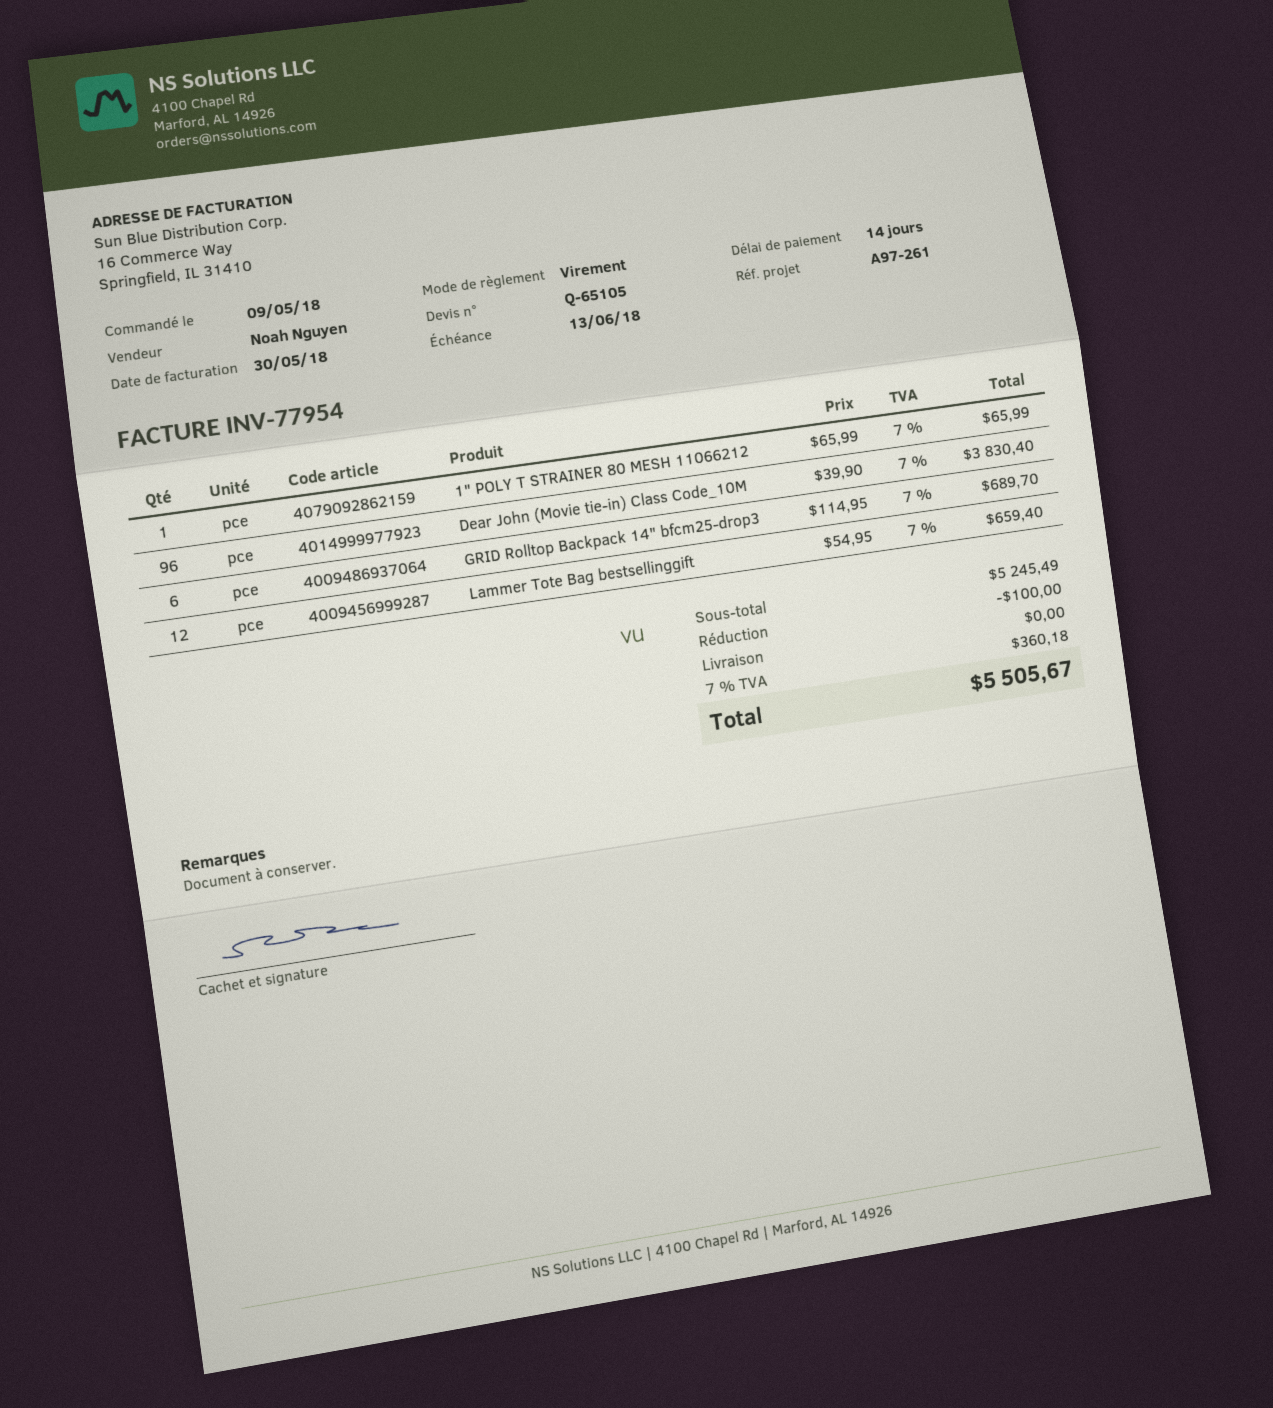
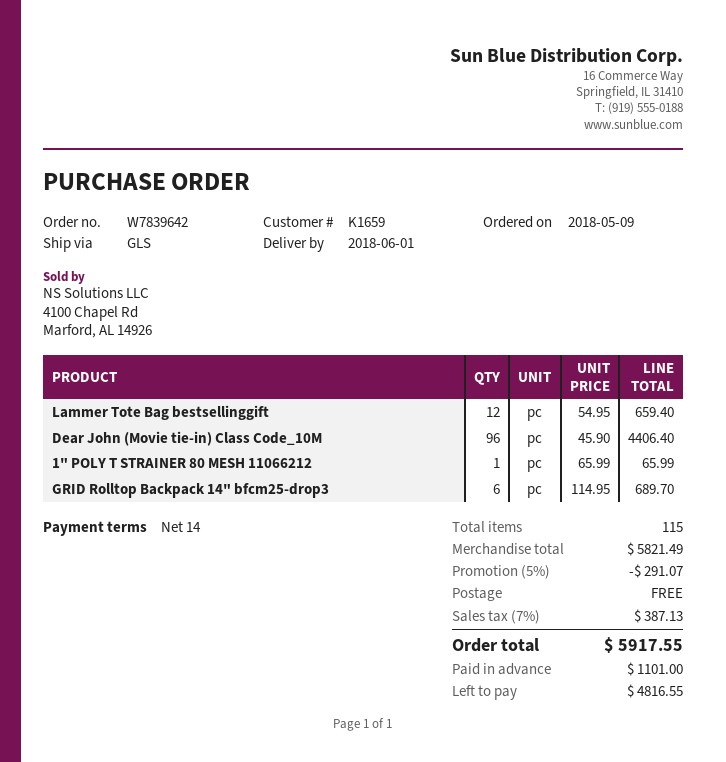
Dear John (Movie tie-in) Class Code_10M: 96 x 39.90 = 3830.40 -> 96 x 45.90 = 4406.40
subtotal: 5245.49 -> 5821.49
discount: 100.00 -> 291.07
tax: 7% = 360.18 -> 7% = 387.13
total: 5505.67 -> 5917.55

